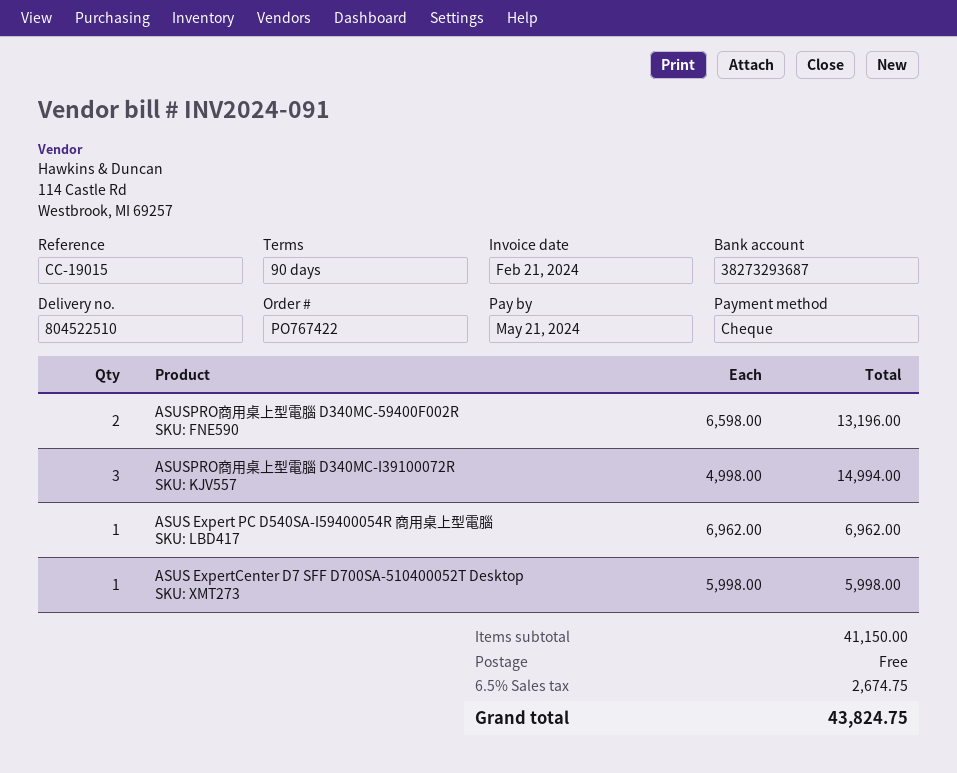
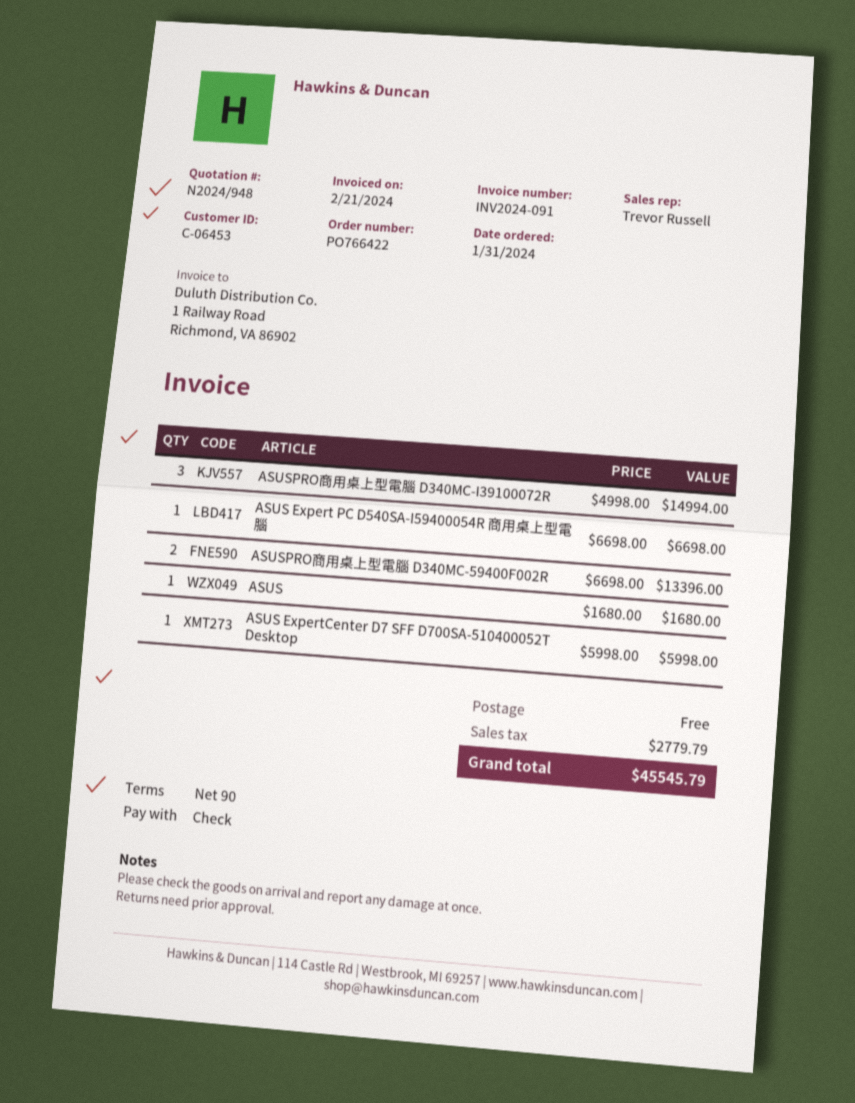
order number: PO767422 -> PO766422
ASUSPRO商用桌上型電腦 D340MC-59400F002R: 2 x 6598.00 = 13196.00 -> 2 x 6698.00 = 13396.00
ASUS Expert PC D540SA-I59400054R 商用桌上型電腦: 1 x 6962.00 = 6962.00 -> 1 x 6698.00 = 6698.00
ASUS: none -> 1 x 1680.00 = 1680.00
tax: 2674.75 -> 2779.79
total: 43824.75 -> 45545.79

